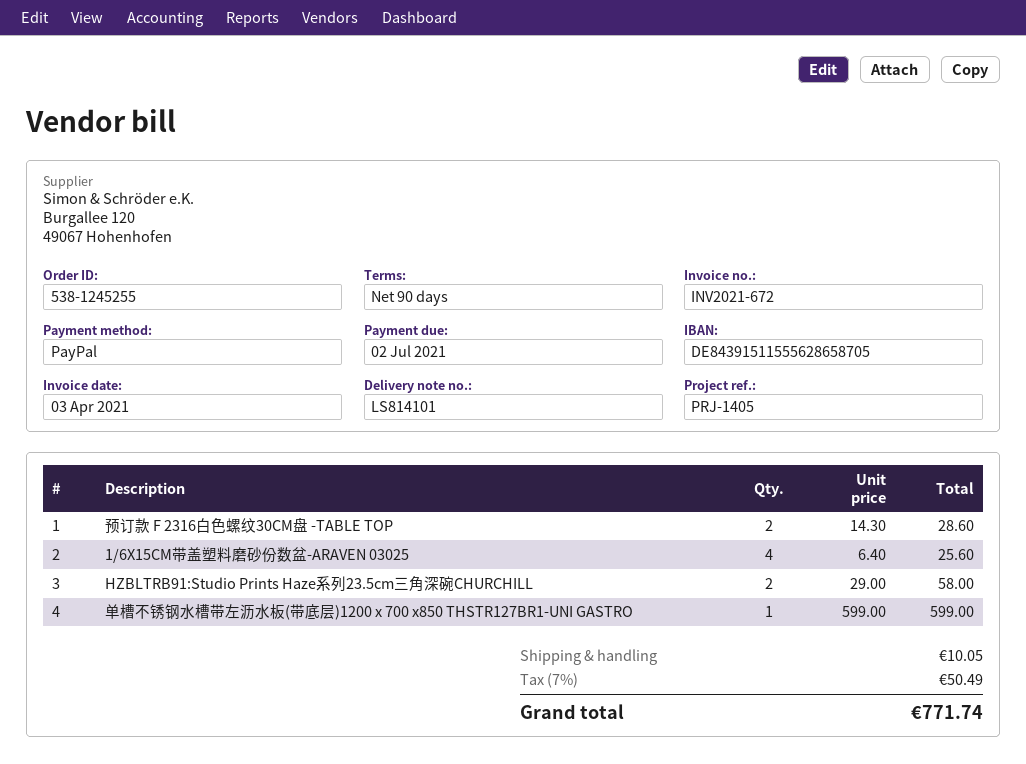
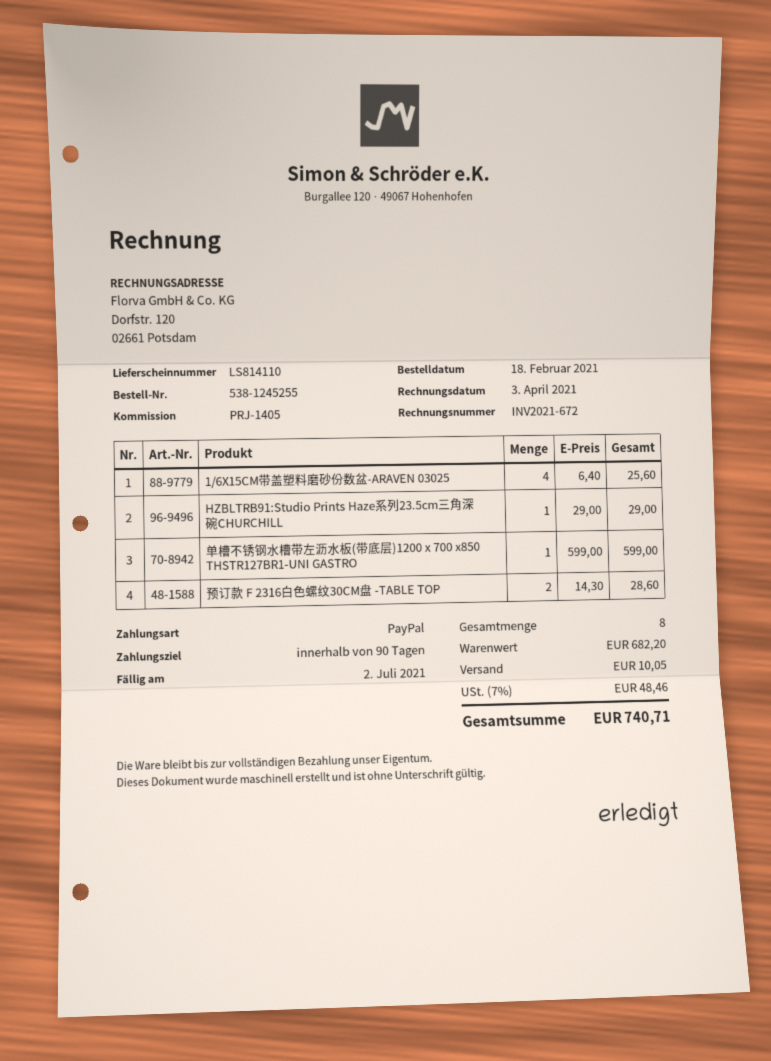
delivery note number: LS814101 -> LS814110
HZBLTRB91:Studio Prints Haze系列23.5cm三角深碗CHURCHILL: 2 x 29.00 = 58.00 -> 1 x 29.00 = 29.00
tax: 7% = 50.49 -> 7% = 48.46
total: 771.74 -> 740.71

